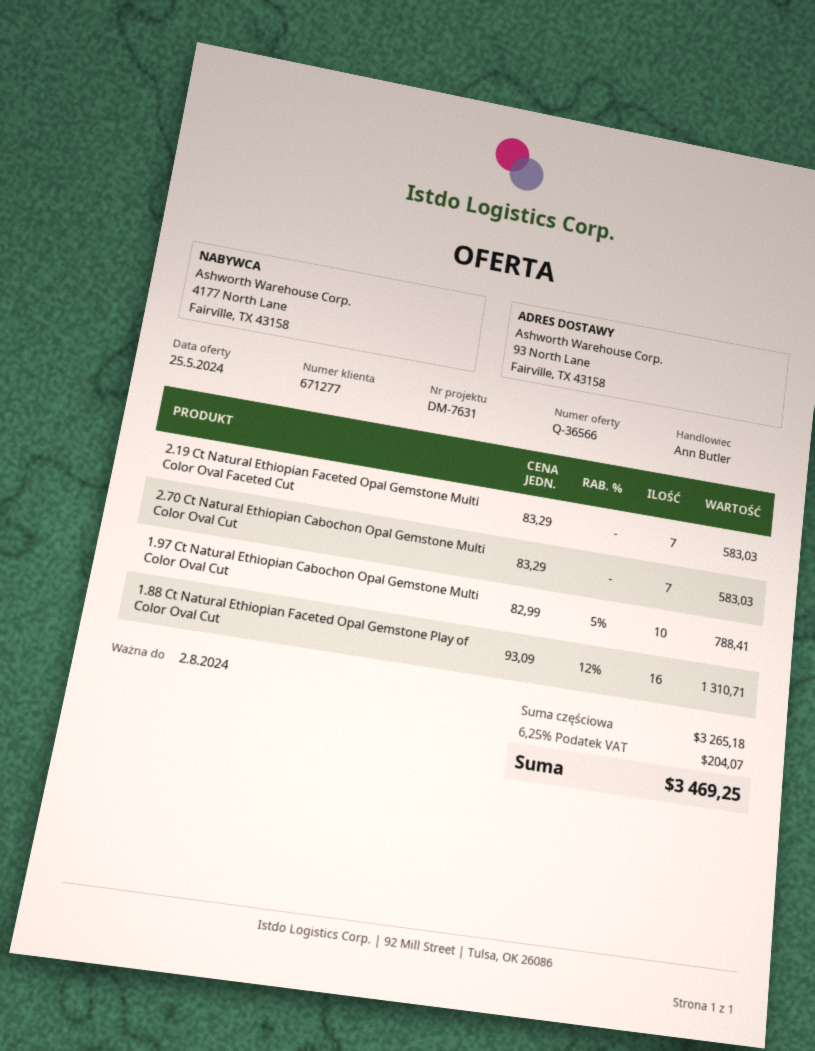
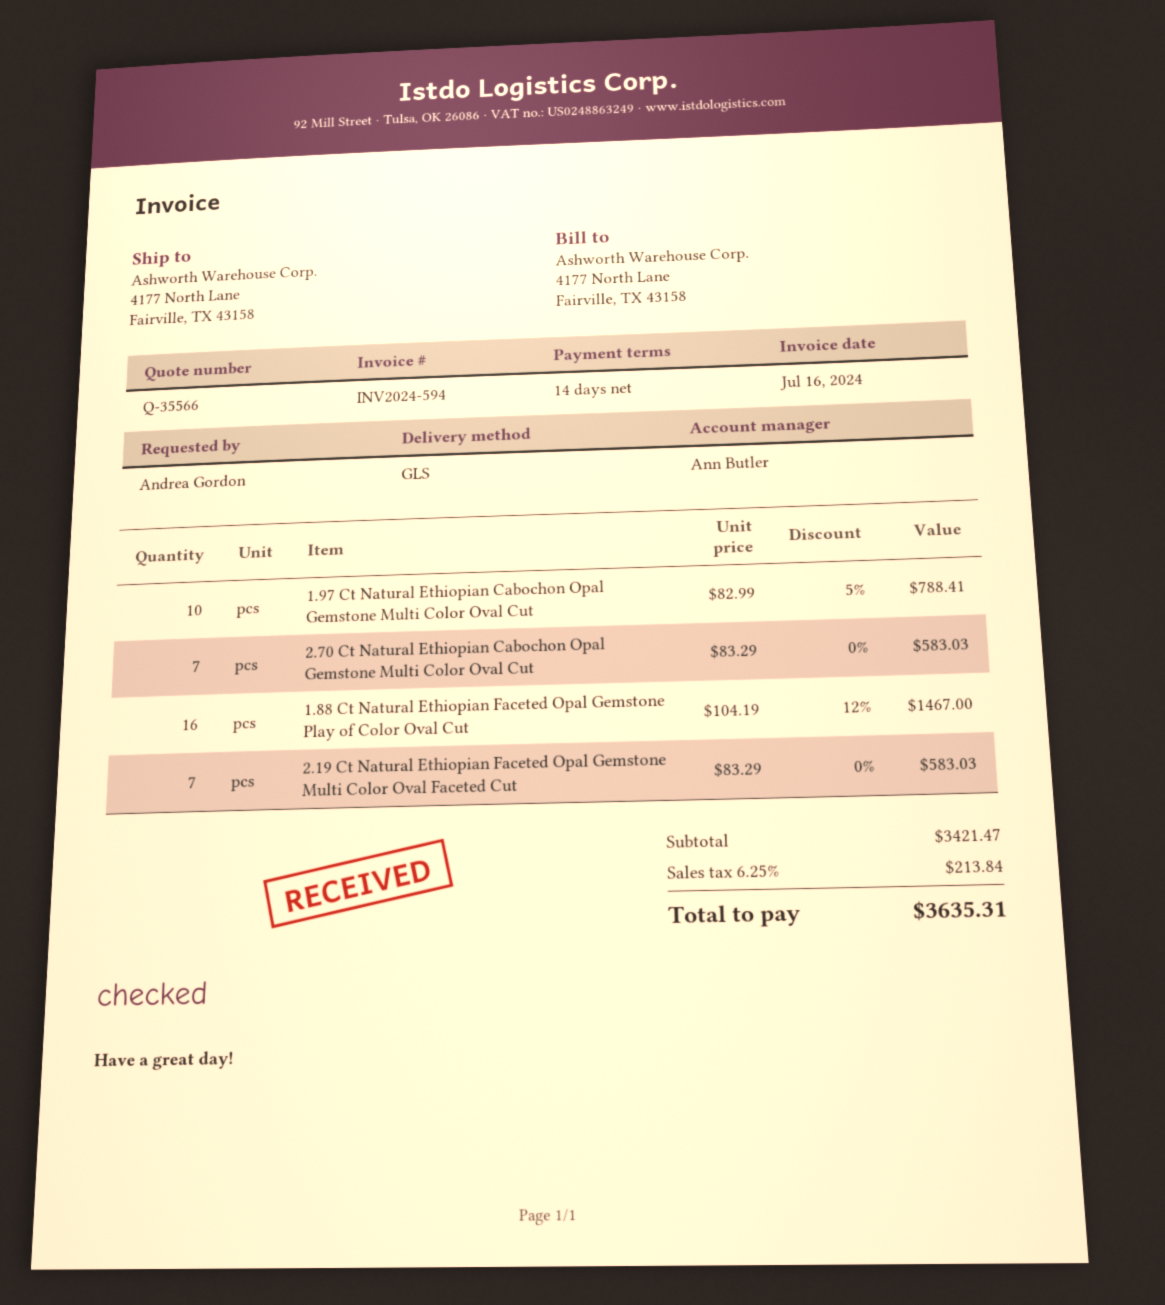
quote number: Q-36566 -> Q-35566
ship to: 93 North Lane, Fairville, TX 43158 -> 4177 North Lane, Fairville, TX 43158
1.88 Ct Natural Ethiopian Faceted Opal Gemstone Play of Color Oval Cut: 16 x 93.09 - 12% = 1310.71 -> 16 x 104.19 - 12% = 1467.00
subtotal: 3265.18 -> 3421.47
tax: 6.25% = 204.07 -> 6.25% = 213.84
total: 3469.25 -> 3635.31

